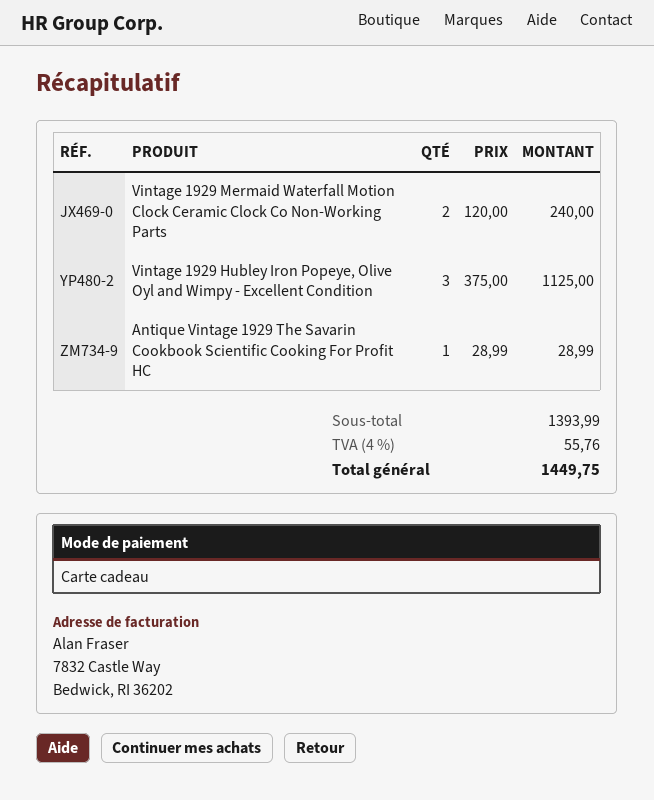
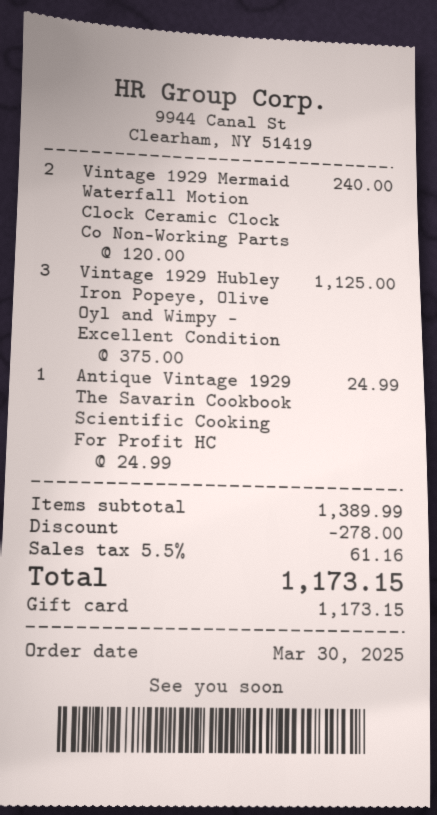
Antique Vintage 1929 The Savarin Cookbook Scientific Cooking For Profit HC: 1 x 28.99 = 28.99 -> 1 x 24.99 = 24.99
subtotal: 1393.99 -> 1389.99
discount: none -> 278.00
tax: 4% = 55.76 -> 5.5% = 61.16
total: 1449.75 -> 1173.15

